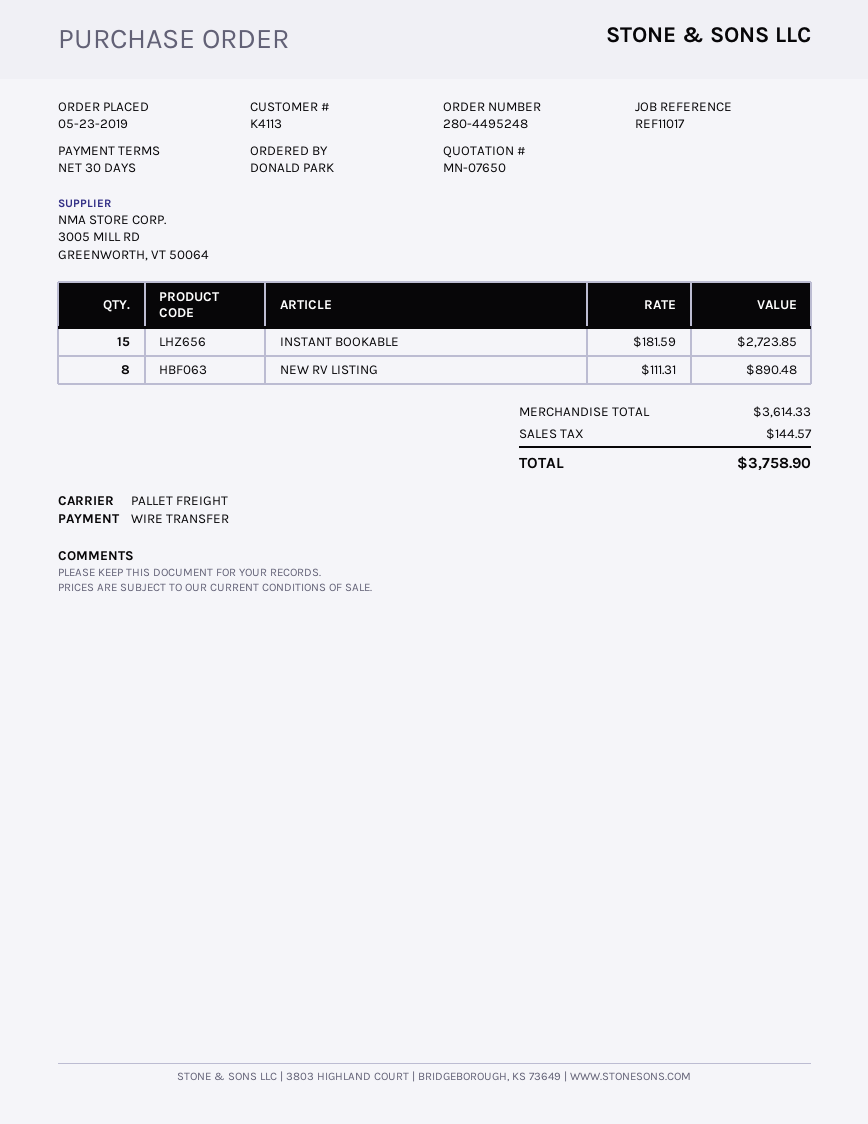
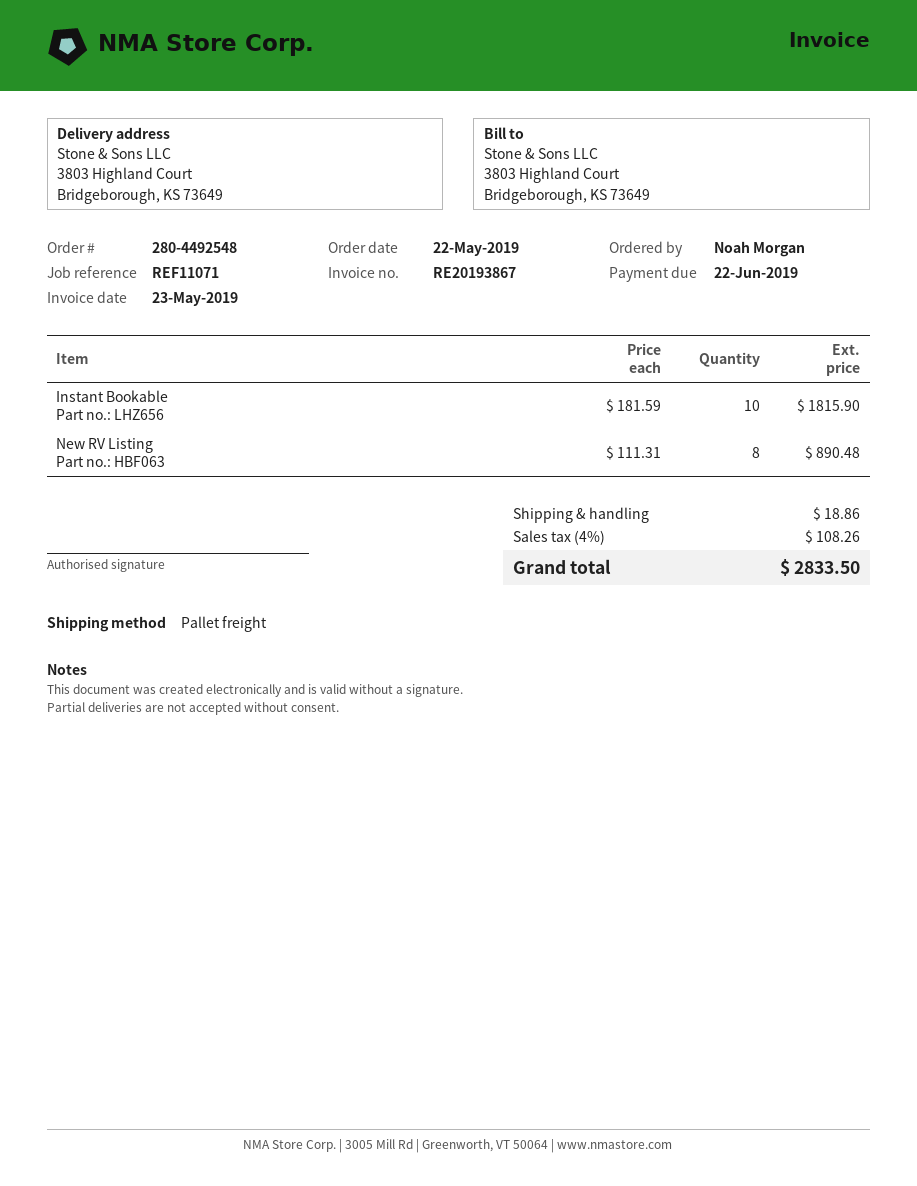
order number: 280-4495248 -> 280-4492548
order date: 2019-05-23 -> 2019-05-22
reference: REF11017 -> REF11071
ordered by: DONALD PARK -> Noah Morgan
INSTANT BOOKABLE: 15 x 181.59 = 2723.85 -> 10 x 181.59 = 1815.90
shipping: none -> 18.86
tax: 144.57 -> 108.26
total: 3758.90 -> 2833.50

